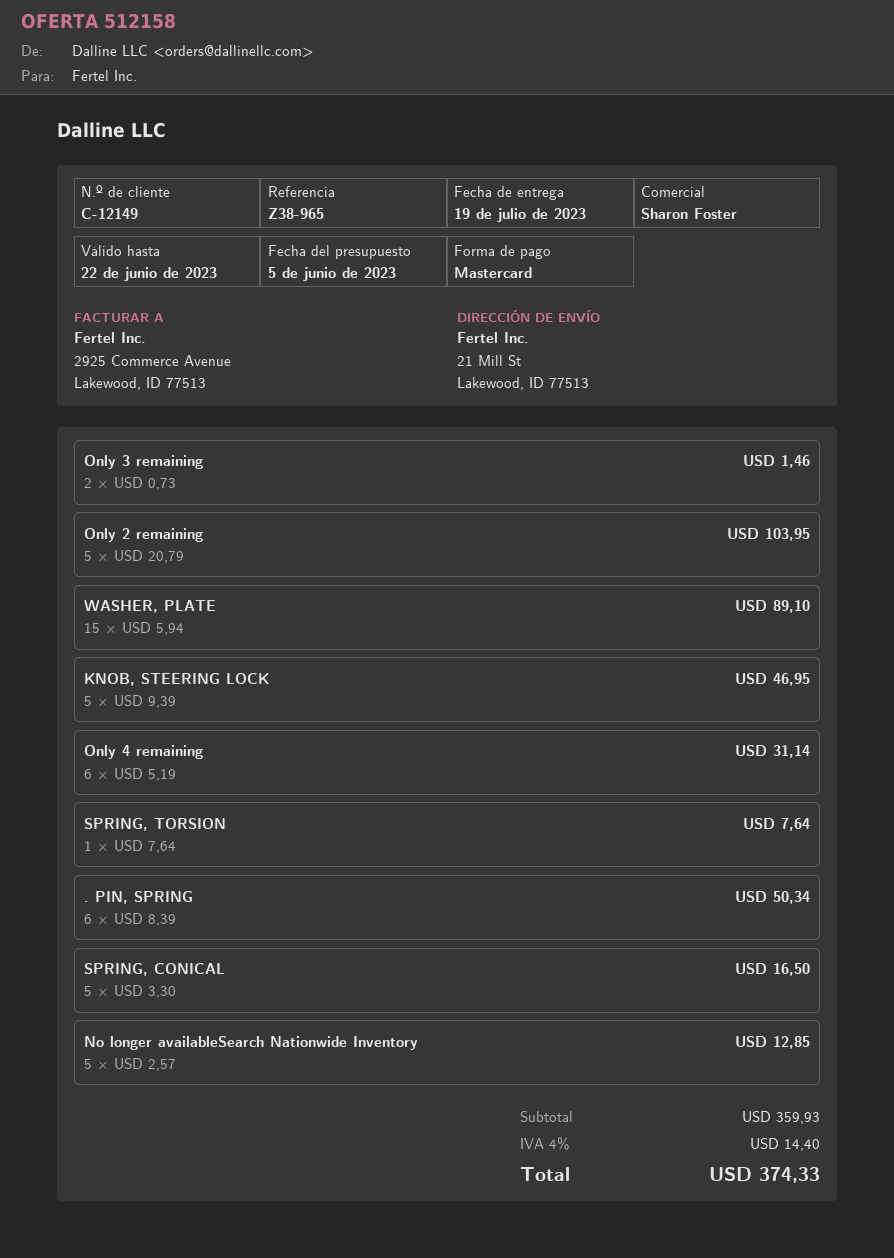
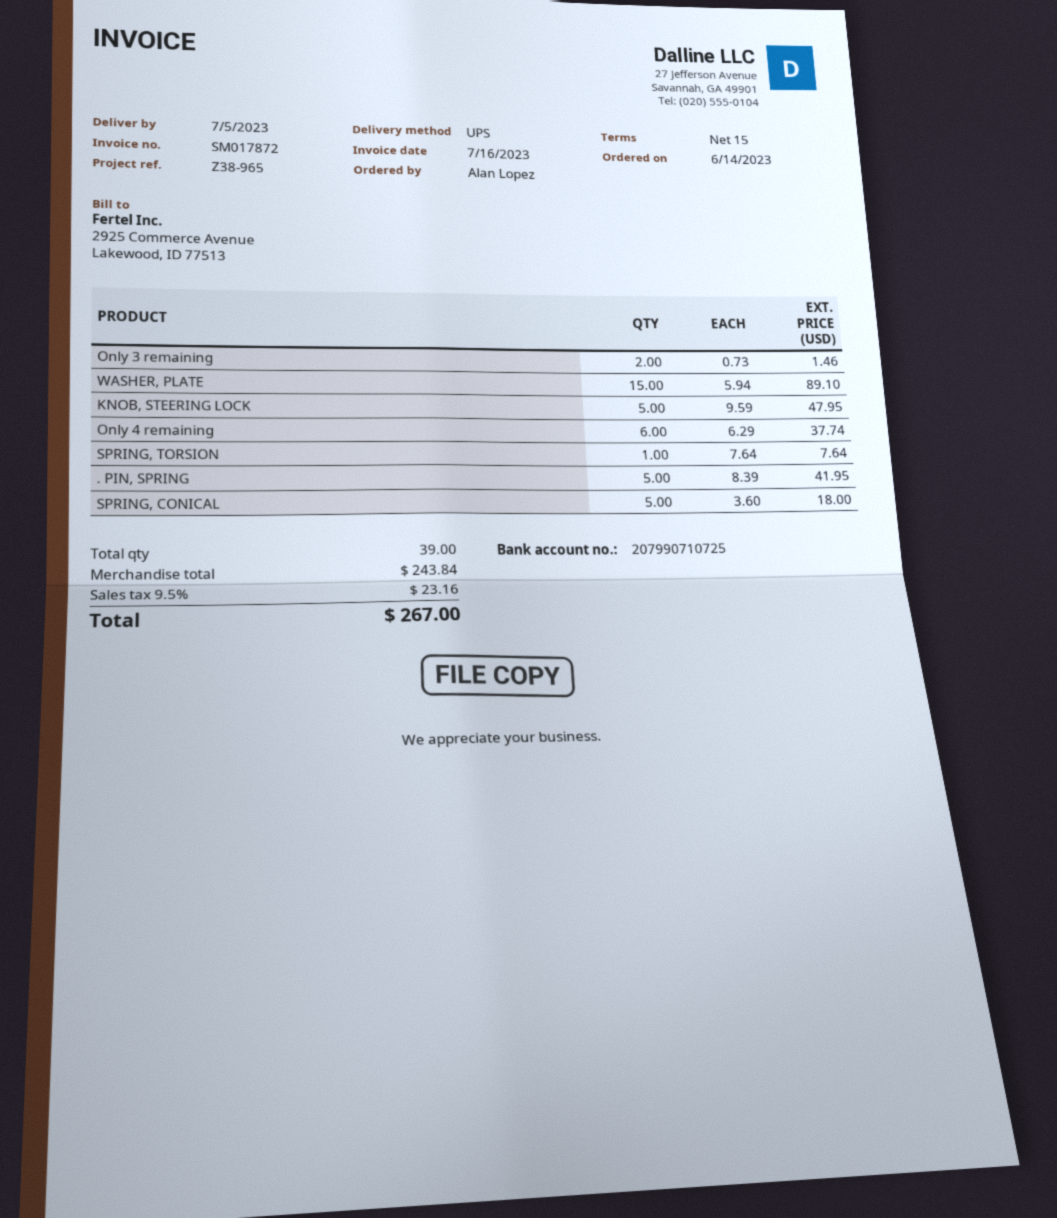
delivery date: 2023-07-19 -> 2023-07-05
Only 2 remaining: 5 x 20.79 = 103.95 -> none
KNOB, STEERING LOCK: 5 x 9.39 = 46.95 -> 5 x 9.59 = 47.95
Only 4 remaining: 6 x 5.19 = 31.14 -> 6 x 6.29 = 37.74
. PIN, SPRING: 6 x 8.39 = 50.34 -> 5 x 8.39 = 41.95
SPRING, CONICAL: 5 x 3.30 = 16.50 -> 5 x 3.60 = 18.00
No longer availableSearch Nationwide Inventory: 5 x 2.57 = 12.85 -> none
subtotal: 359.93 -> 243.84
tax: 4% = 14.40 -> 9.5% = 23.16
total: 374.33 -> 267.00

